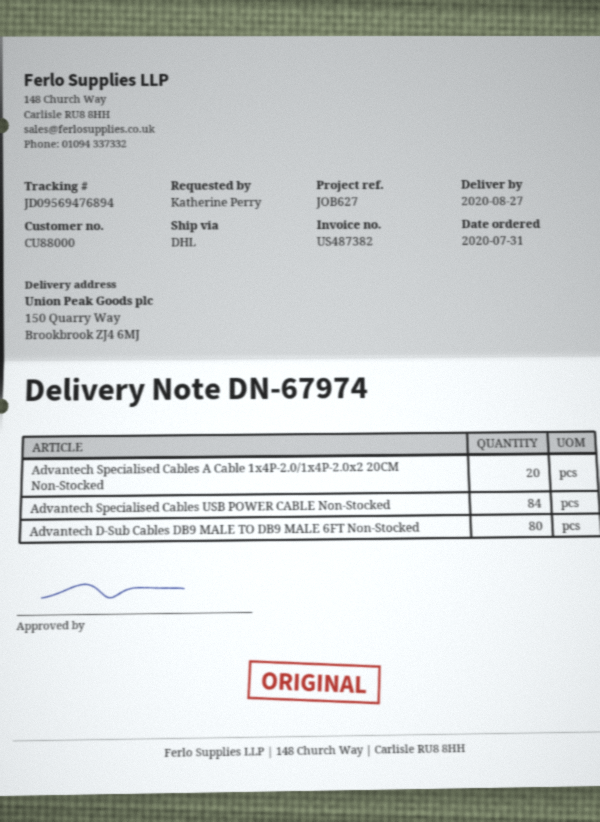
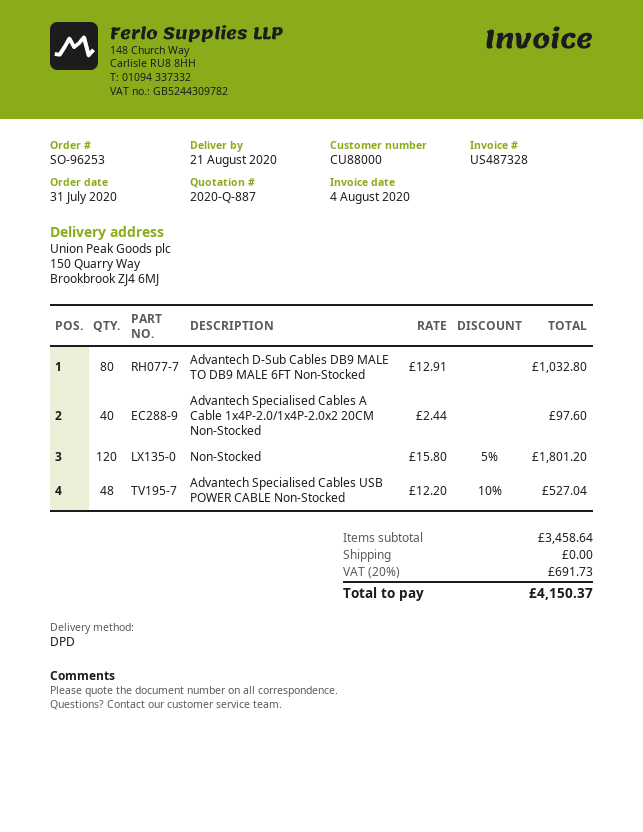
delivery date: 2020-08-27 -> 2020-08-21
invoice number: US487382 -> US487328
shipping method: DHL -> DPD
Advantech Specialised Cables A Cable 1x4P-2.0/1x4P-2.0x2 20CM Non-Stocked: 20 -> 40
Advantech Specialised Cables USB POWER CABLE Non-Stocked: 84 -> 48
Non-Stocked: none -> 120

